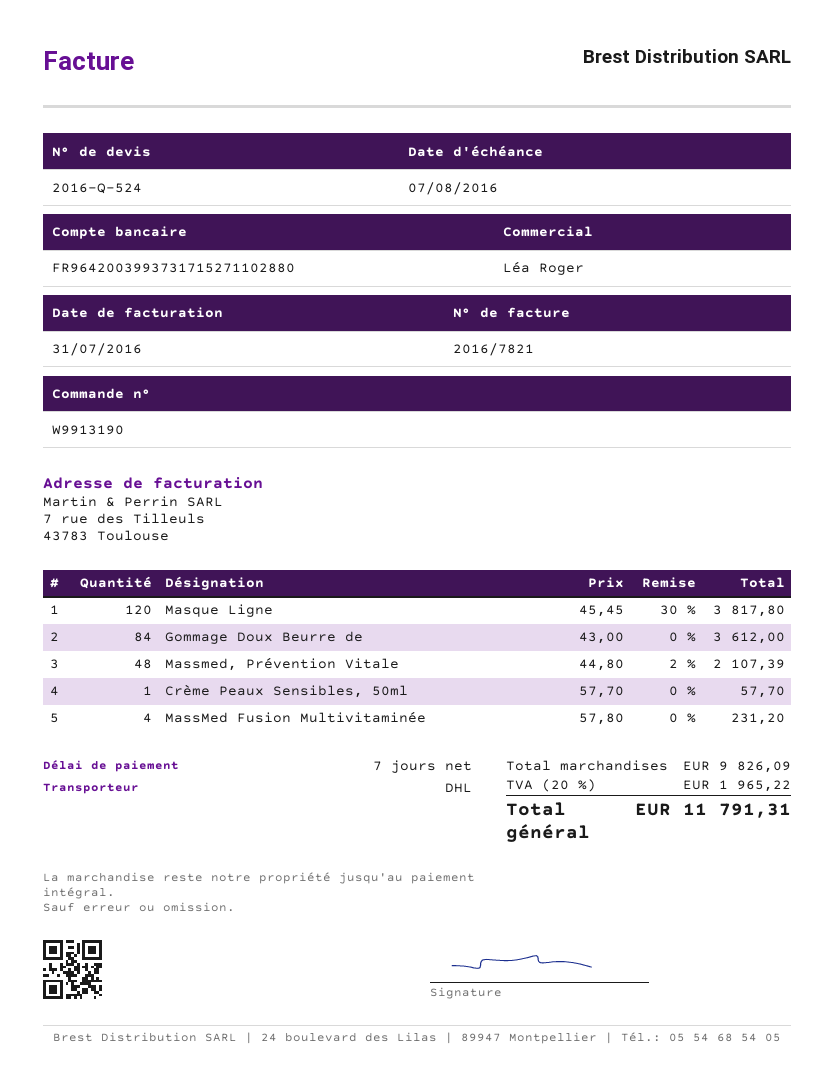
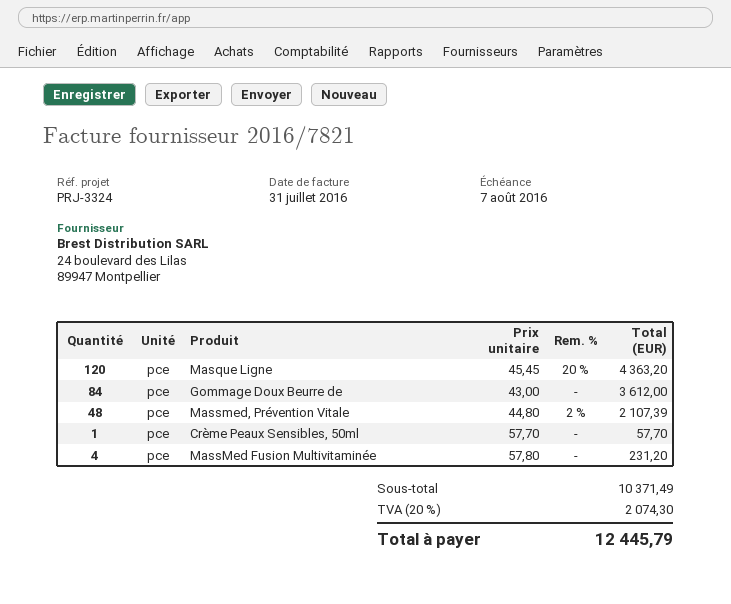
Masque Ligne: 120 x 45.45 - 30% = 3817.80 -> 120 x 45.45 - 20% = 4363.20
subtotal: 9826.09 -> 10371.49
tax: 20% = 1965.22 -> 20% = 2074.30
total: 11791.31 -> 12445.79

